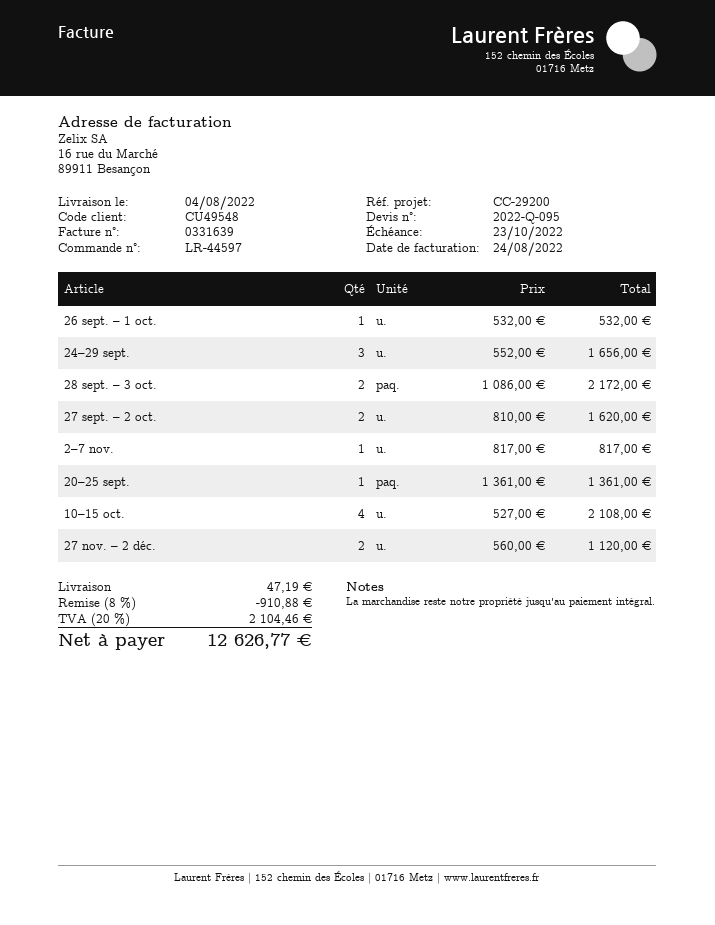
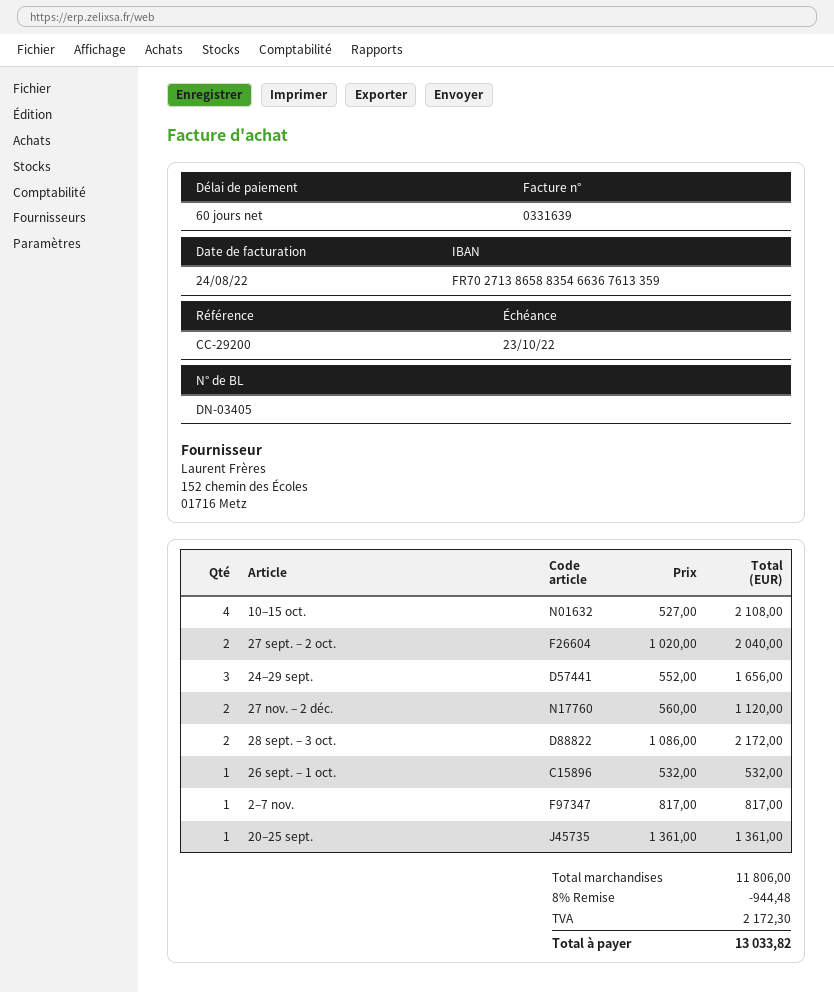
27 sept. – 2 oct.: 2 x 810.00 = 1620.00 -> 2 x 1020.00 = 2040.00
discount: 8% = 910.88 -> 8% = 944.48
shipping: 47.19 -> none
tax: 2104.46 -> 2172.30
total: 12626.77 -> 13033.82

